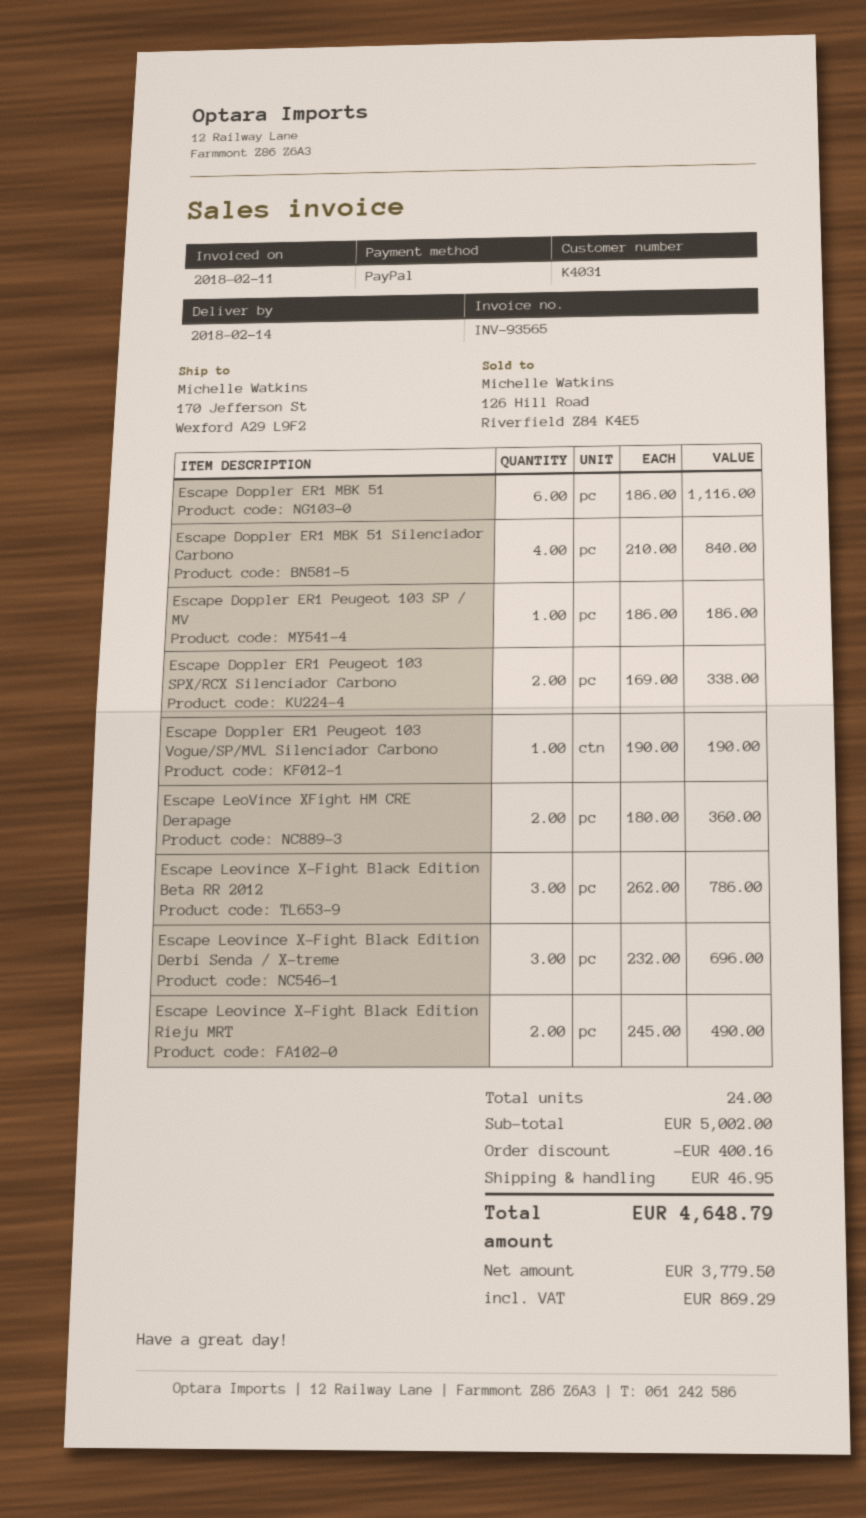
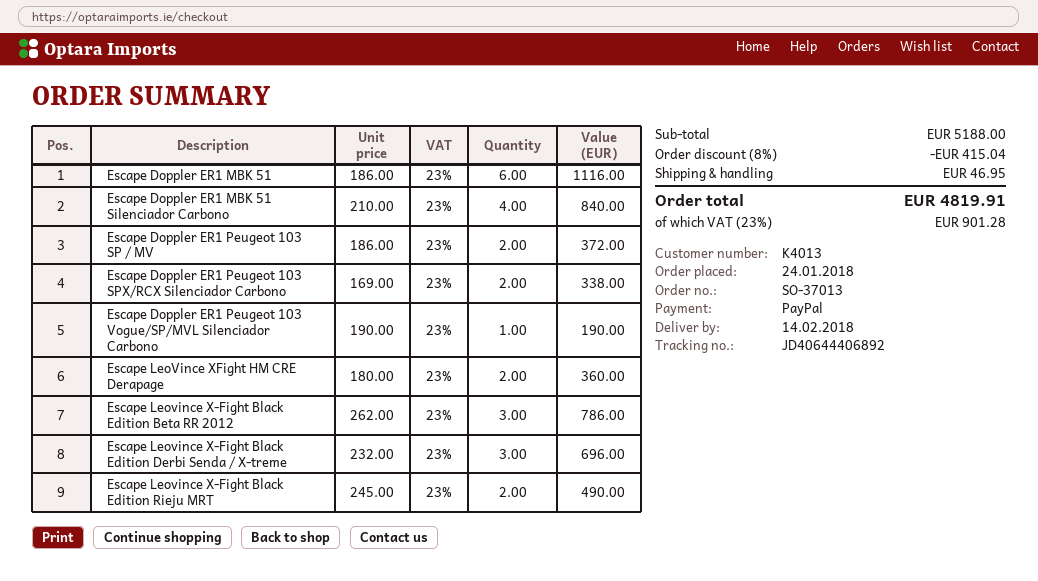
customer number: K4031 -> K4013
Escape Doppler ER1 Peugeot 103 SP / MV: 1 x 186.00 = 186.00 -> 2 x 186.00 = 372.00
subtotal: 5002.00 -> 5188.00
discount: 400.16 -> 415.04
tax: 869.29 -> 901.28
total: 4648.79 -> 4819.91

